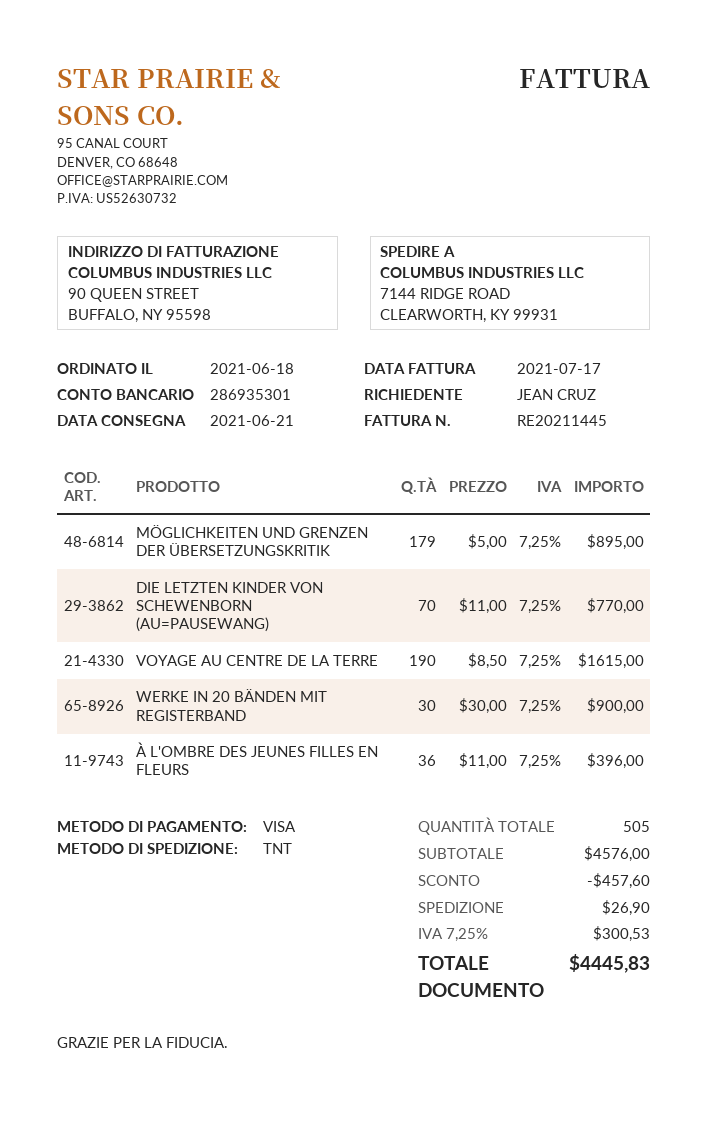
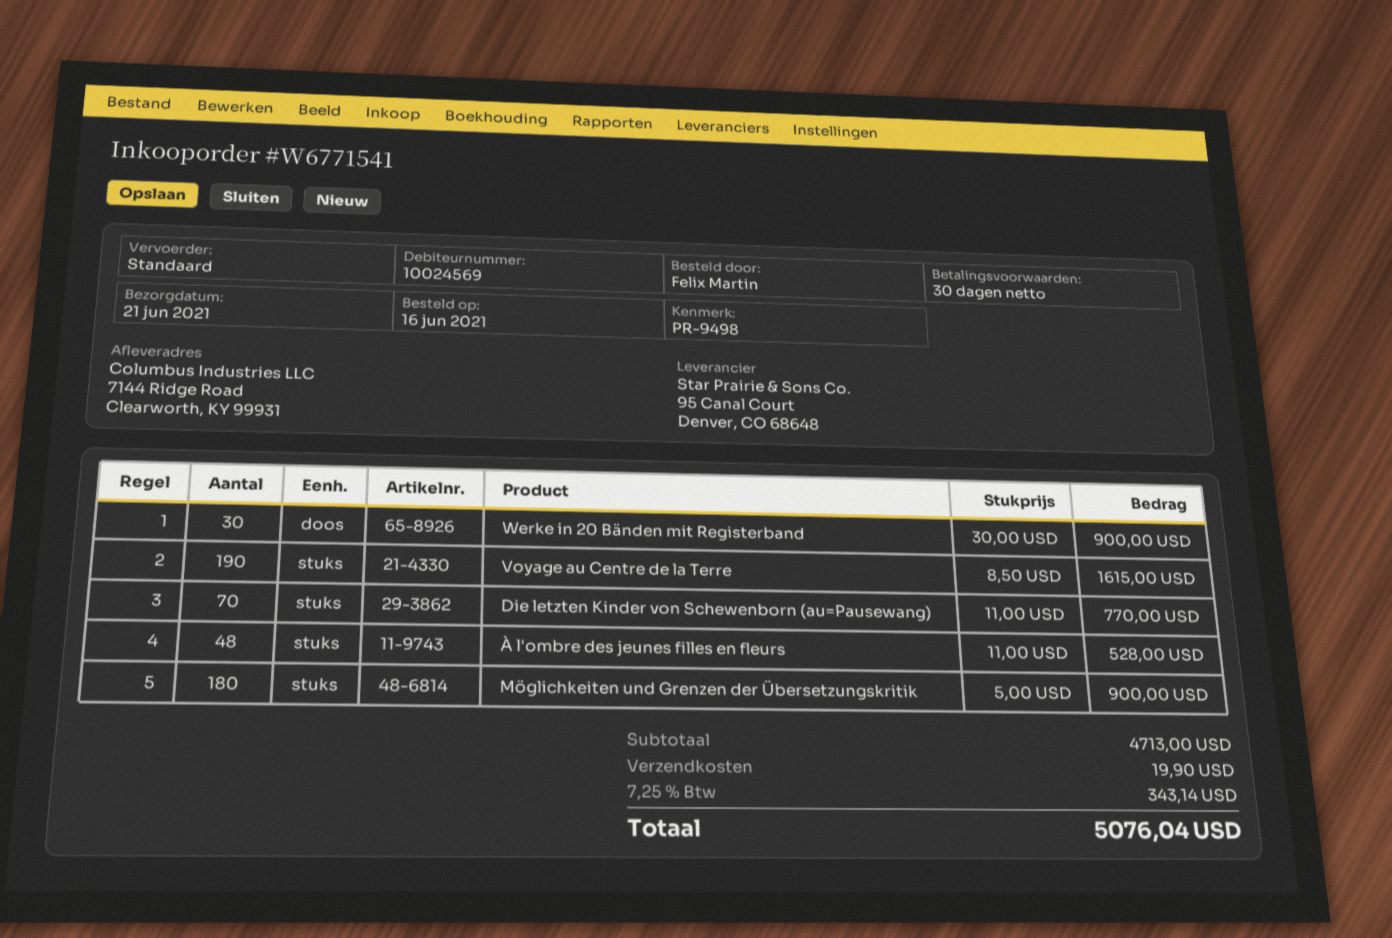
order date: 2021-06-18 -> 2021-06-16
ordered by: JEAN CRUZ -> Felix Martin
shipping method: TNT -> standard
MÖGLICHKEITEN UND GRENZEN DER ÜBERSETZUNGSKRITIK: 179 x 5.00 = 895.00 -> 180 x 5.00 = 900.00
À L'OMBRE DES JEUNES FILLES EN FLEURS: 36 x 11.00 = 396.00 -> 48 x 11.00 = 528.00
subtotal: 4576.00 -> 4713.00
discount: 457.60 -> none
shipping: 26.90 -> 19.90
tax: 7.25% = 300.53 -> 7.25% = 343.14
total: 4445.83 -> 5076.04

